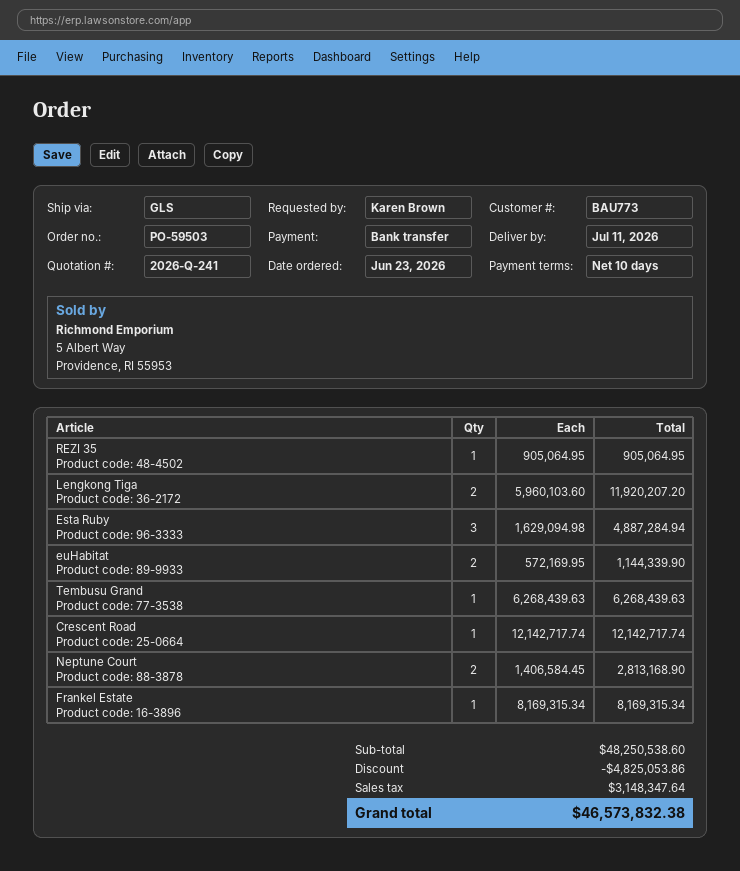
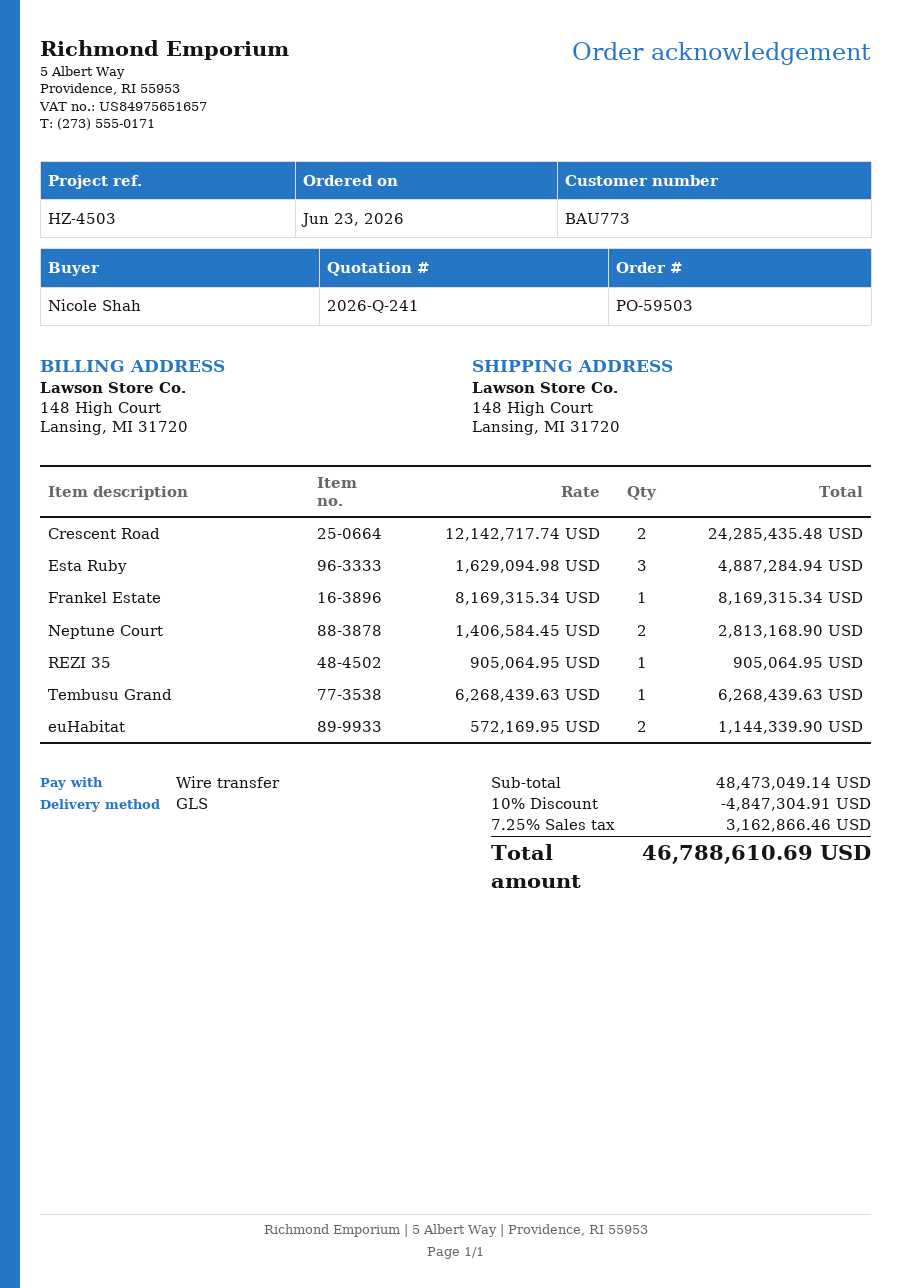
ordered by: Karen Brown -> Nicole Shah
Lengkong Tiga: 2 x 5960103.60 = 11920207.20 -> none
Crescent Road: 1 x 12142717.74 = 12142717.74 -> 2 x 12142717.74 = 24285435.48
subtotal: 48250538.60 -> 48473049.14
discount: 4825053.86 -> 4847304.91
tax: 3148347.64 -> 3162866.46
total: 46573832.38 -> 46788610.69

